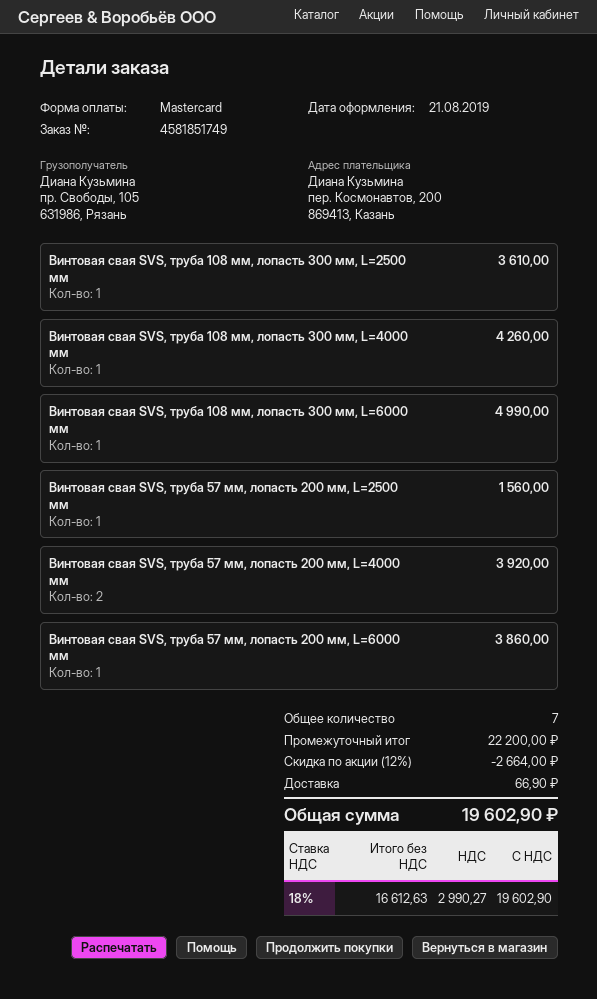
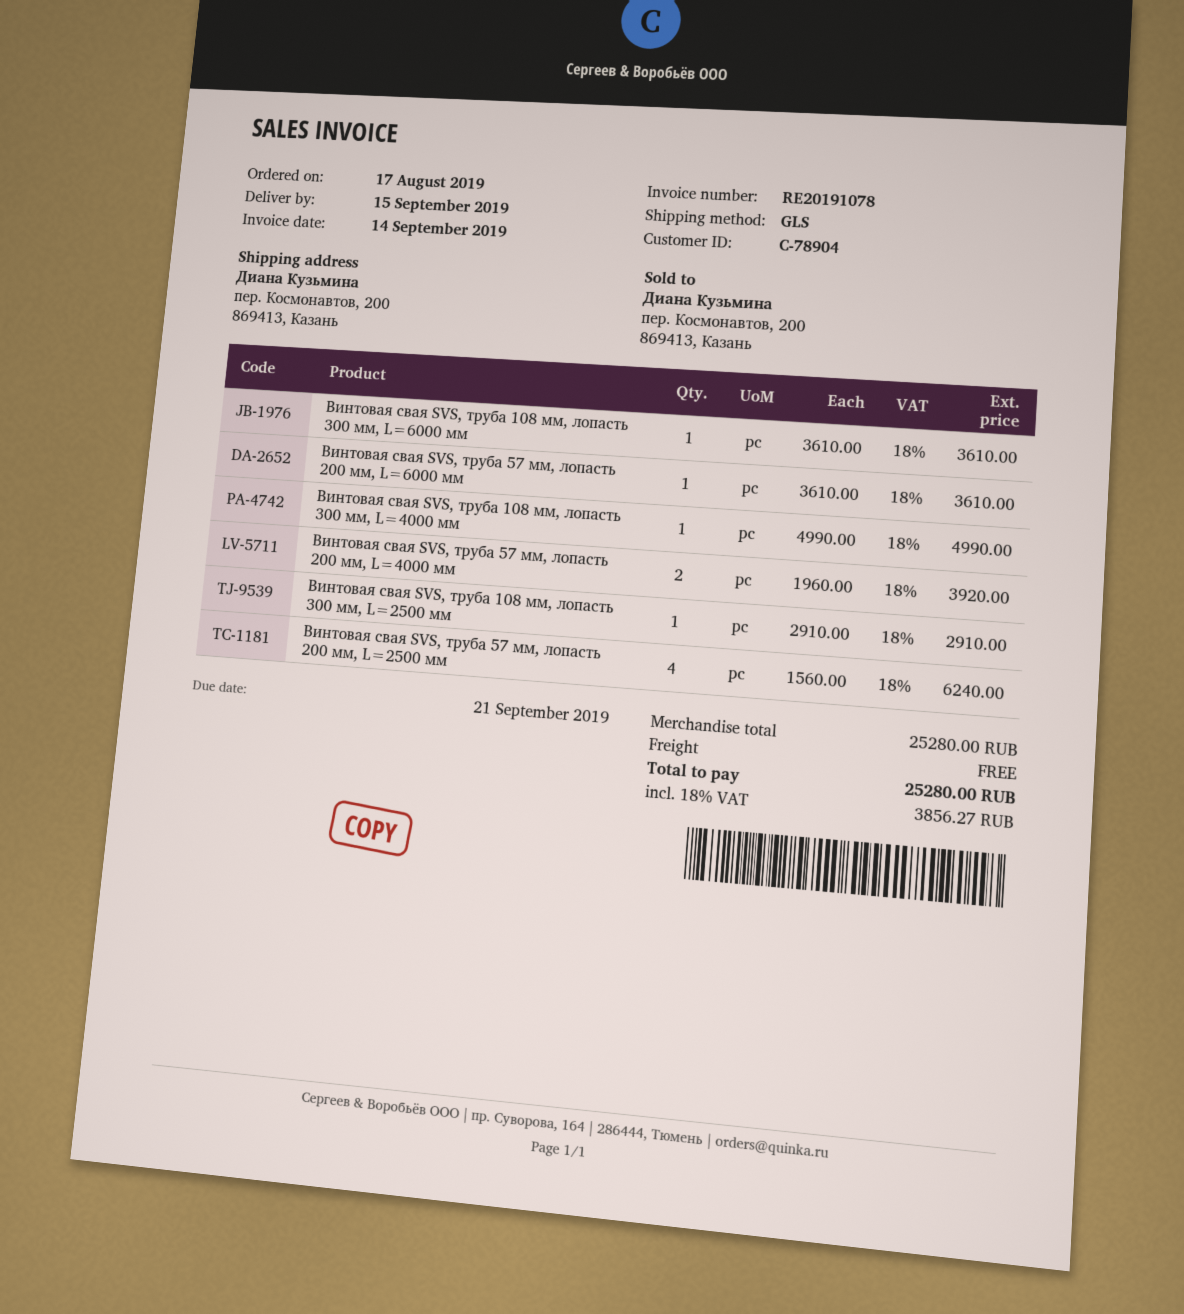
order date: 2019-08-21 -> 2019-08-17
ship to: пр. Свободы, 105, 631986, Рязань -> пер. Космонавтов, 200, 869413, Казань
Винтовая свая SVS, труба 108 мм, лопасть 300 мм, L=2500 мм: 1 for 3610.00 -> 1 for 2910.00
Винтовая свая SVS, труба 108 мм, лопасть 300 мм, L=4000 мм: 1 for 4260.00 -> 1 for 4990.00
Винтовая свая SVS, труба 108 мм, лопасть 300 мм, L=6000 мм: 1 for 4990.00 -> 1 for 3610.00
Винтовая свая SVS, труба 57 мм, лопасть 200 мм, L=2500 мм: 1 for 1560.00 -> 4 for 6240.00
Винтовая свая SVS, труба 57 мм, лопасть 200 мм, L=6000 мм: 1 for 3860.00 -> 1 for 3610.00
subtotal: 22200.00 -> 25280.00
discount: 12% = 2664.00 -> none
shipping: 66.90 -> 0.00
tax: 18% = 2990.27 -> 18% = 3856.27
total: 19602.90 -> 25280.00

